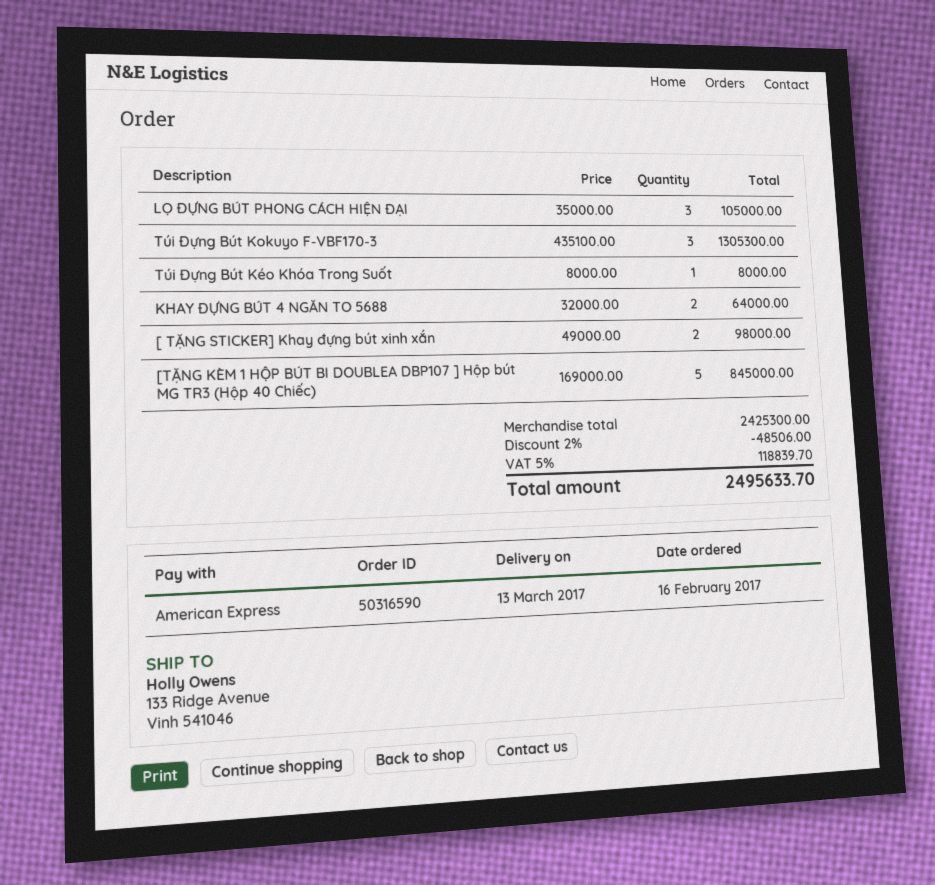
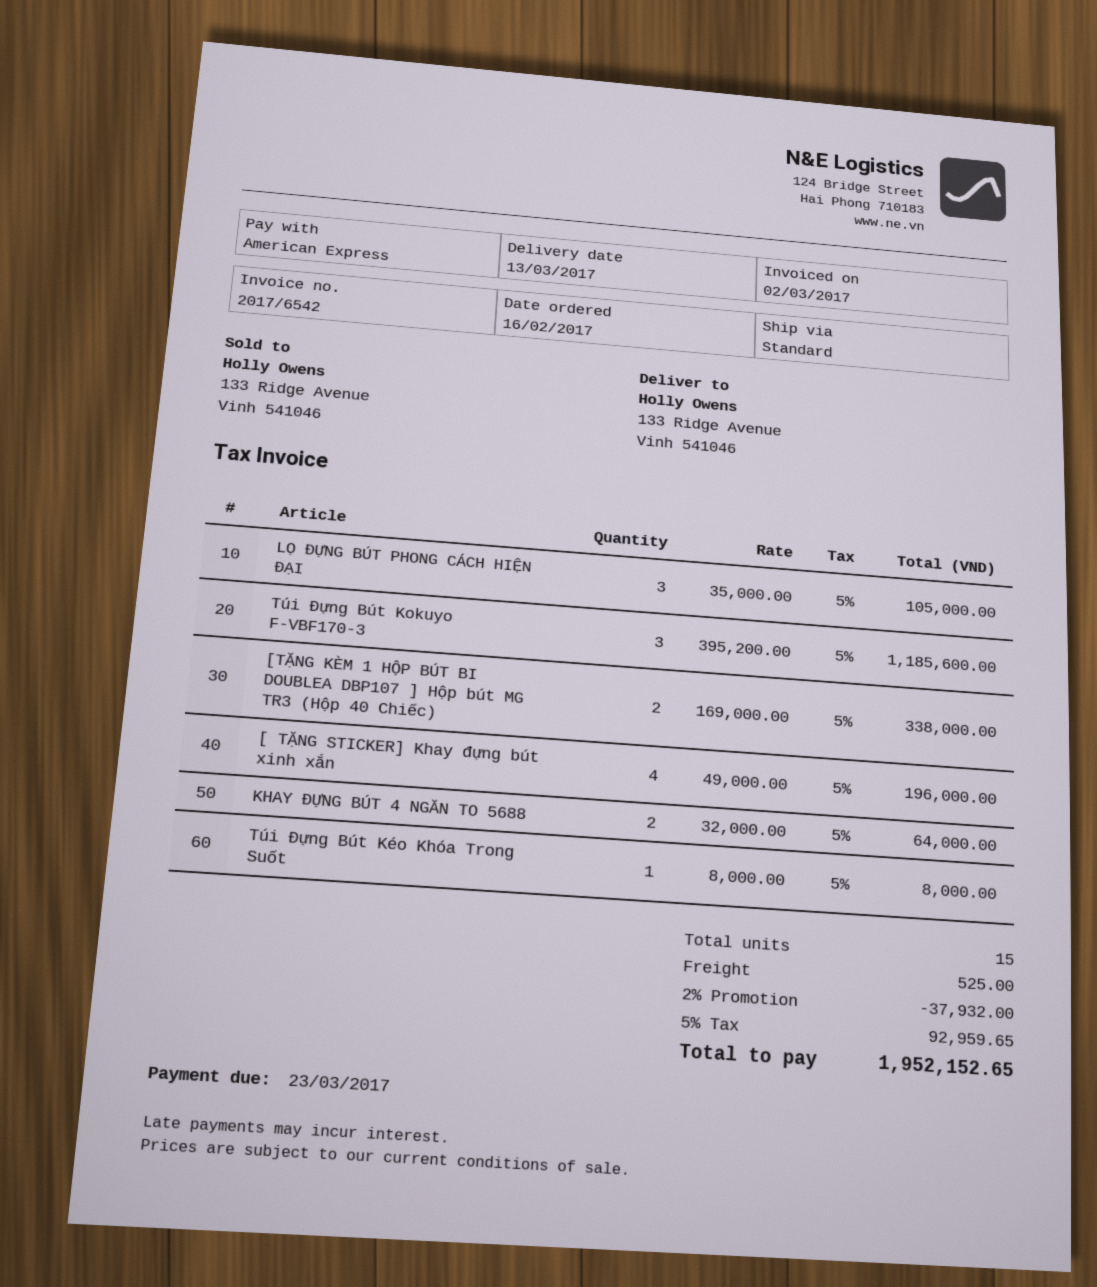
Túi Đựng Bút Kokuyo F-VBF170-3: 3 x 435100.00 = 1305300.00 -> 3 x 395200.00 = 1185600.00
[ TẶNG STICKER] Khay đựng bút xinh xắn: 2 x 49000.00 = 98000.00 -> 4 x 49000.00 = 196000.00
[TẶNG KÈM 1 HỘP BÚT BI DOUBLEA DBP107 ] Hộp bút MG TR3 (Hộp 40 Chiếc): 5 x 169000.00 = 845000.00 -> 2 x 169000.00 = 338000.00
discount: 2% = 48506.00 -> 2% = 37932.00
shipping: none -> 525.00
tax: 5% = 118839.70 -> 5% = 92959.65
total: 2495633.70 -> 1952152.65

